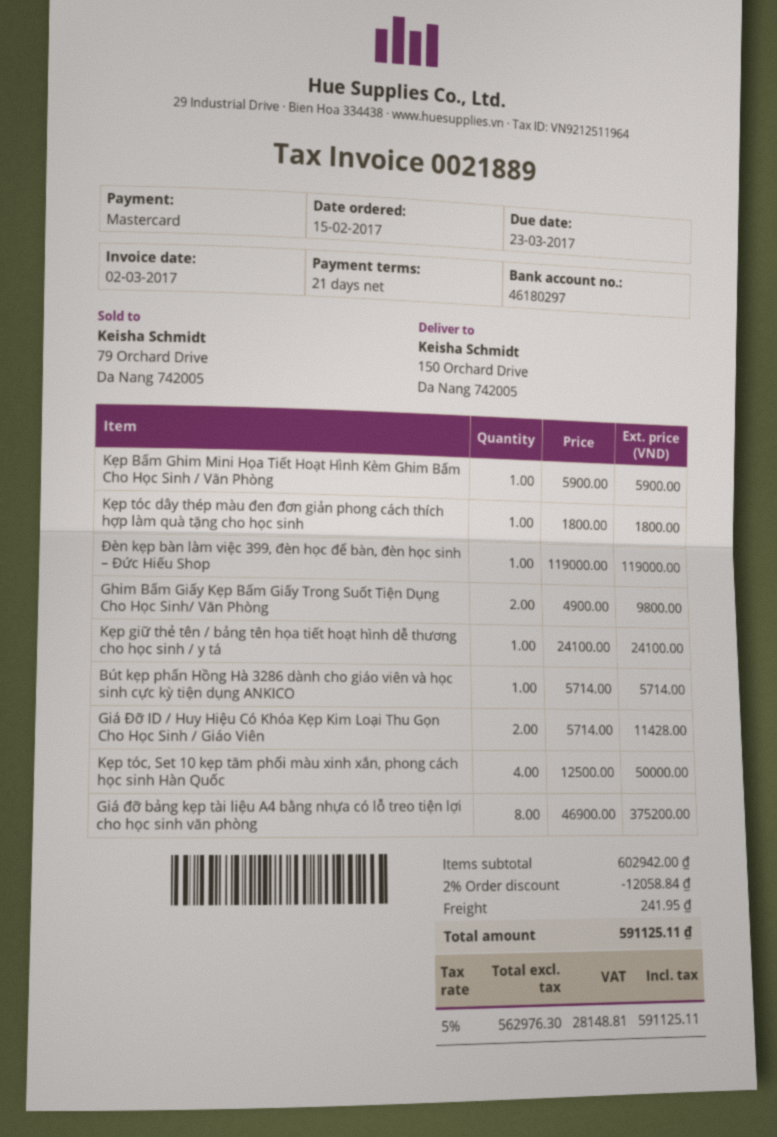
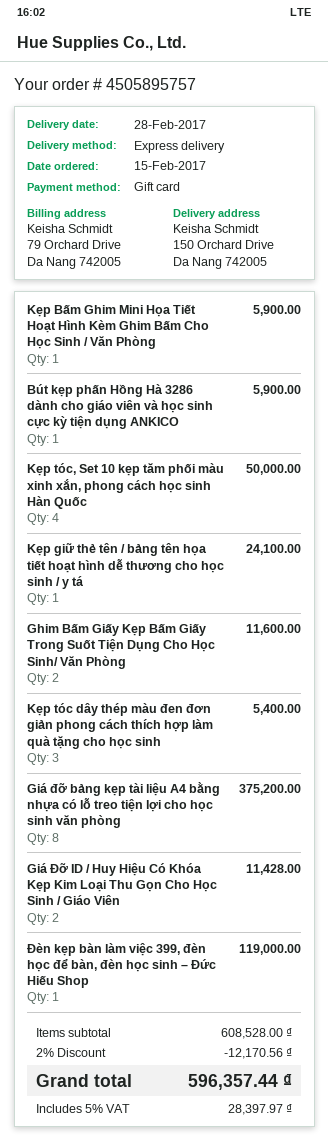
payment method: Mastercard -> gift card
Kẹp tóc dây thép màu đen đơn giản phong cách thích hợp làm quà tặng cho học sinh: 1 for 1800.00 -> 3 for 5400.00
Ghim Bấm Giấy Kẹp Bấm Giấy Trong Suốt Tiện Dụng Cho Học Sinh/ Văn Phòng: 2 for 9800.00 -> 2 for 11600.00
Bút kẹp phấn Hồng Hà 3286 dành cho giáo viên và học sinh cực kỳ tiện dụng ANKICO: 1 for 5714.00 -> 1 for 5900.00
subtotal: 602942.00 -> 608528.00
discount: 2% = 12058.84 -> 2% = 12170.56
shipping: 241.95 -> none
tax: 5% = 28148.81 -> 5% = 28397.97
total: 591125.11 -> 596357.44

